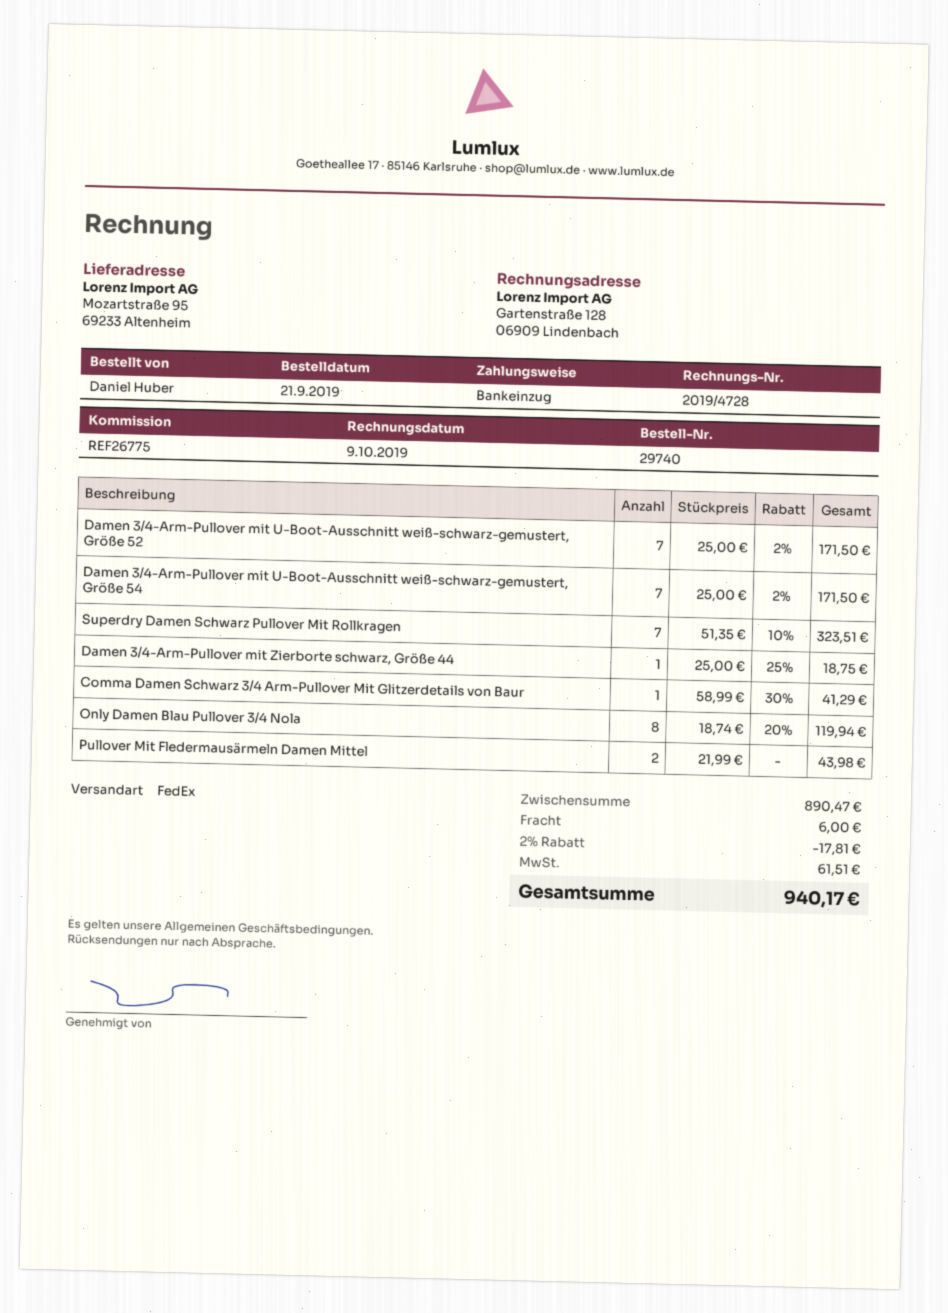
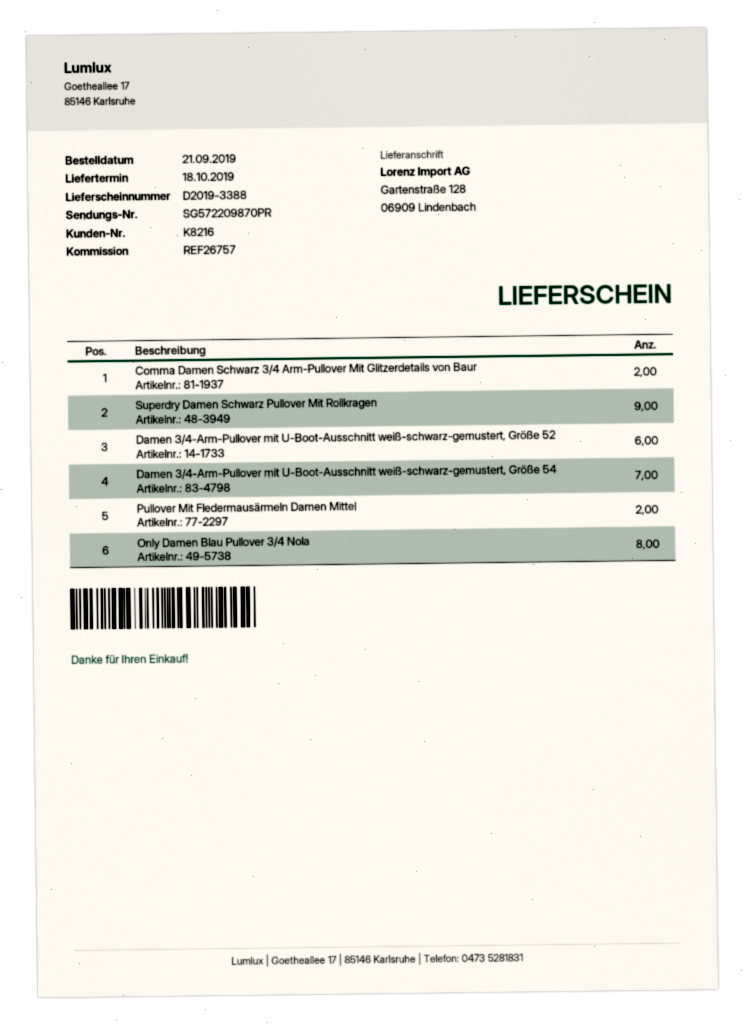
reference: REF26775 -> REF26757
ship to: Mozartstraße 95, 69233 Altenheim -> Gartenstraße 128, 06909 Lindenbach
Damen 3/4-Arm-Pullover mit U-Boot-Ausschnitt weiß-schwarz-gemustert, Größe 52: 7 -> 6
Superdry Damen Schwarz Pullover Mit Rollkragen: 7 -> 9
Damen 3/4-Arm-Pullover mit Zierborte schwarz, Größe 44: 1 -> none
Comma Damen Schwarz 3/4 Arm-Pullover Mit Glitzerdetails von Baur: 1 -> 2

